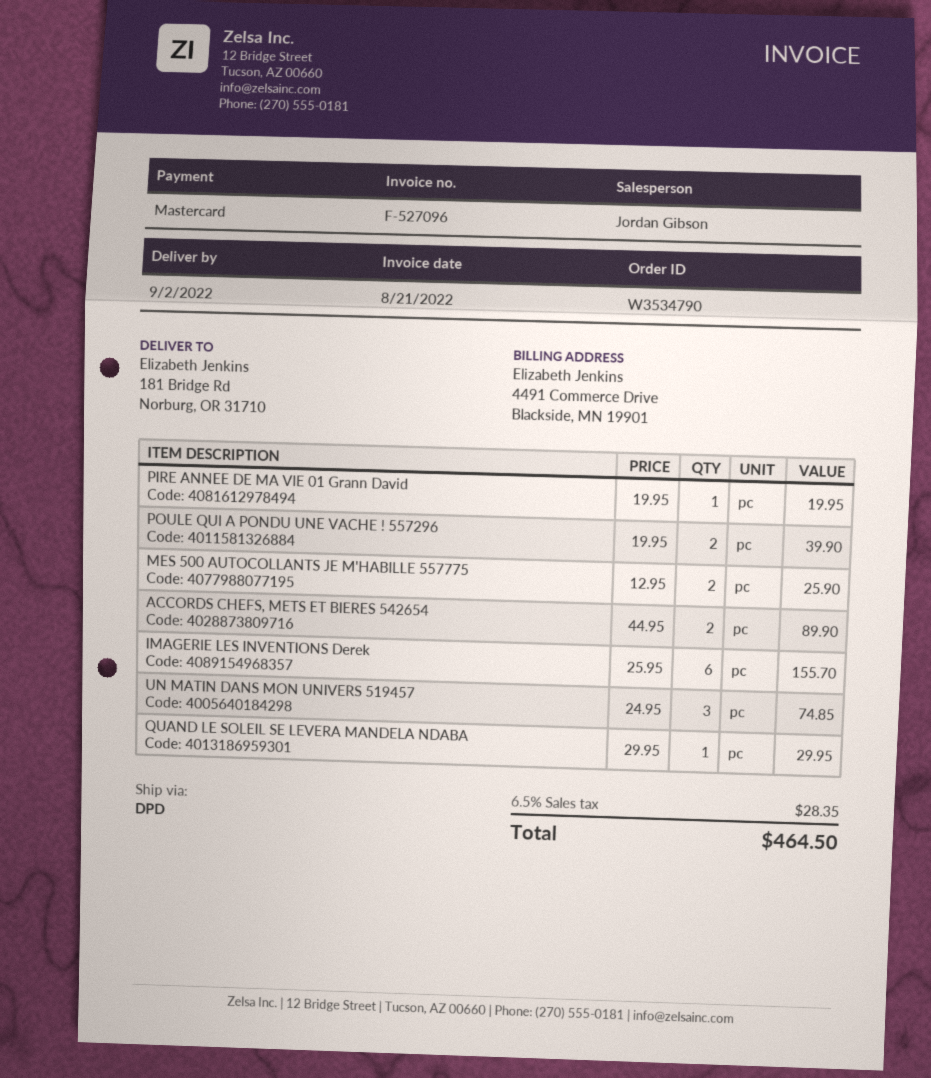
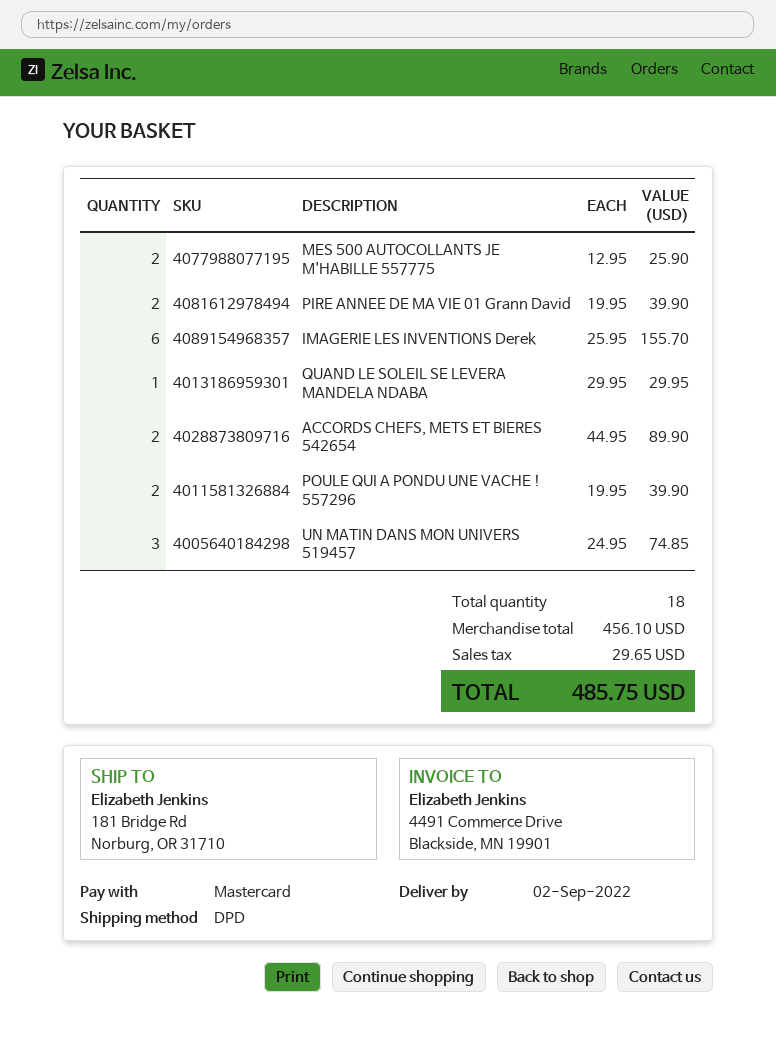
PIRE ANNEE DE MA VIE 01 Grann David: 1 x 19.95 = 19.95 -> 2 x 19.95 = 39.90
tax: 28.35 -> 29.65
total: 464.50 -> 485.75

